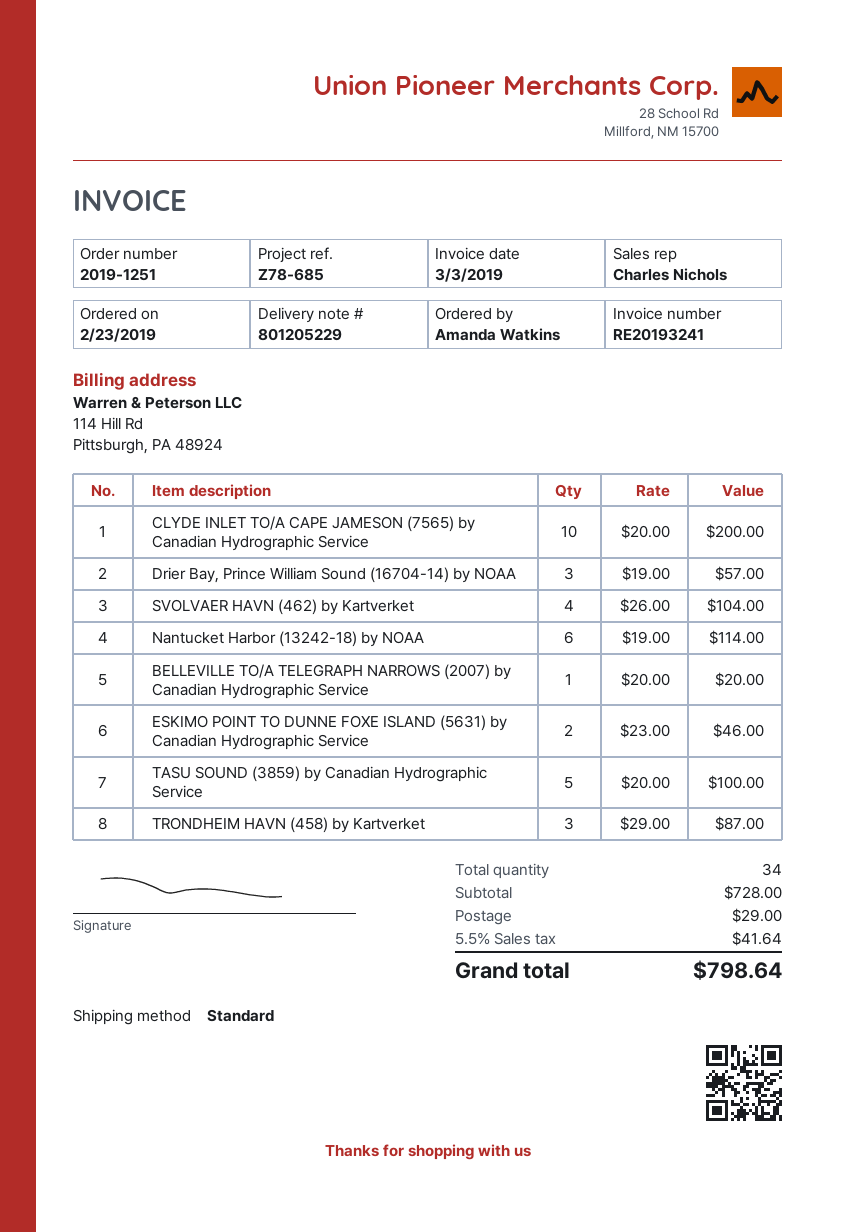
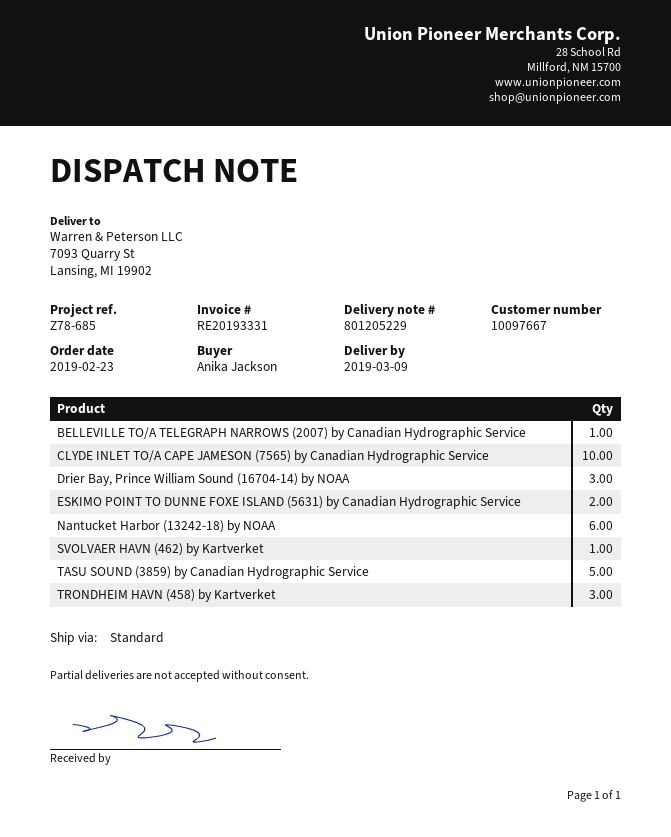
invoice number: RE20193241 -> RE20193331
ordered by: Amanda Watkins -> Anika Jackson
SVOLVAER HAVN (462) by Kartverket: 4 -> 1

